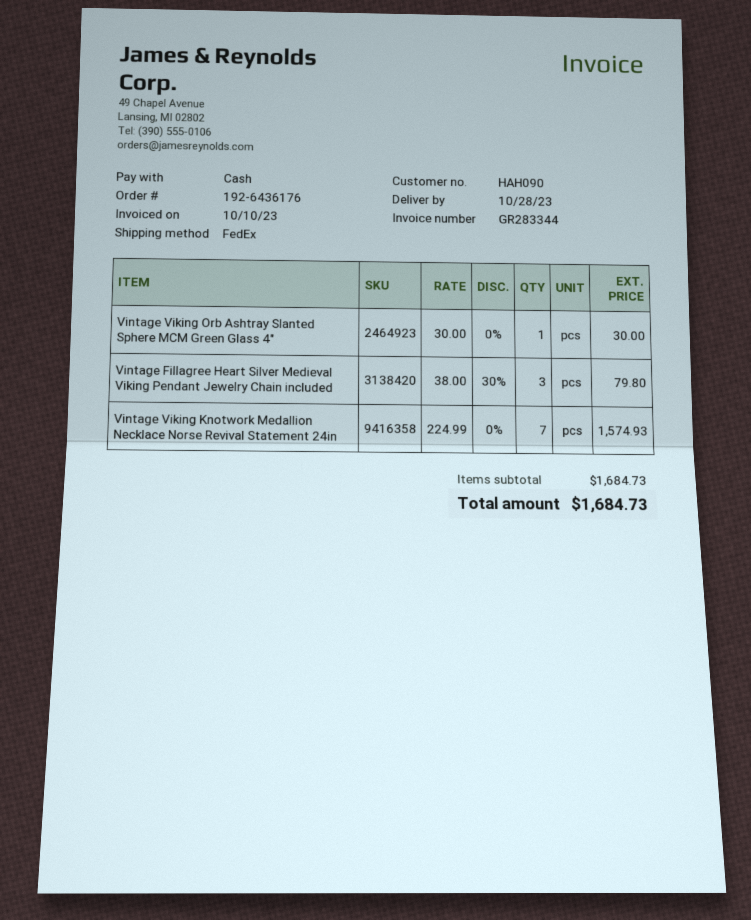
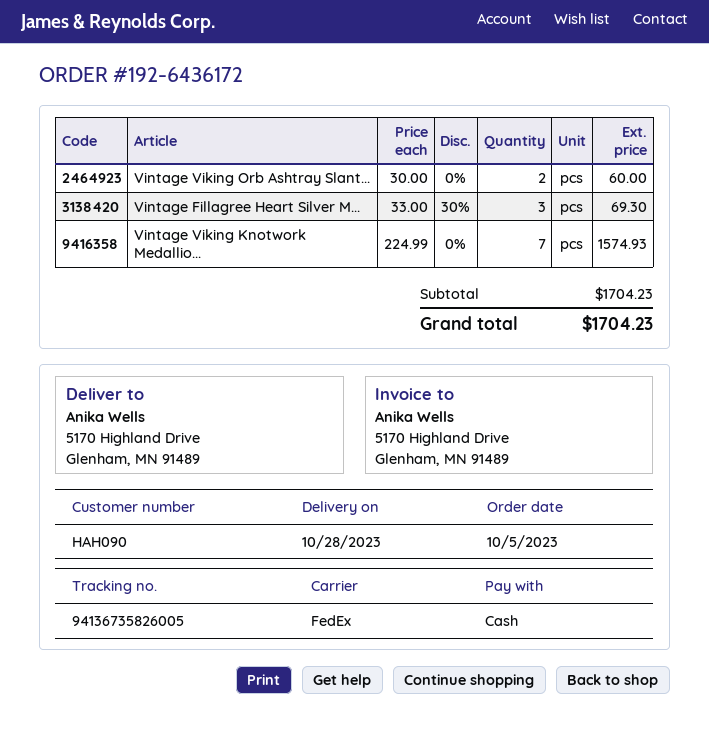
order number: 192-6436176 -> 192-6436172
Vintage Viking Orb Ashtray Slanted Sphere MCM Green Glass 4": 1 x 30.00 = 30.00 -> 2 x 30.00 = 60.00
Vintage Fillagree Heart Silver Medieval Viking Pendant Jewelry Chain included: 3 x 38.00 - 30% = 79.80 -> 3 x 33.00 - 30% = 69.30
subtotal: 1684.73 -> 1704.23
total: 1684.73 -> 1704.23

